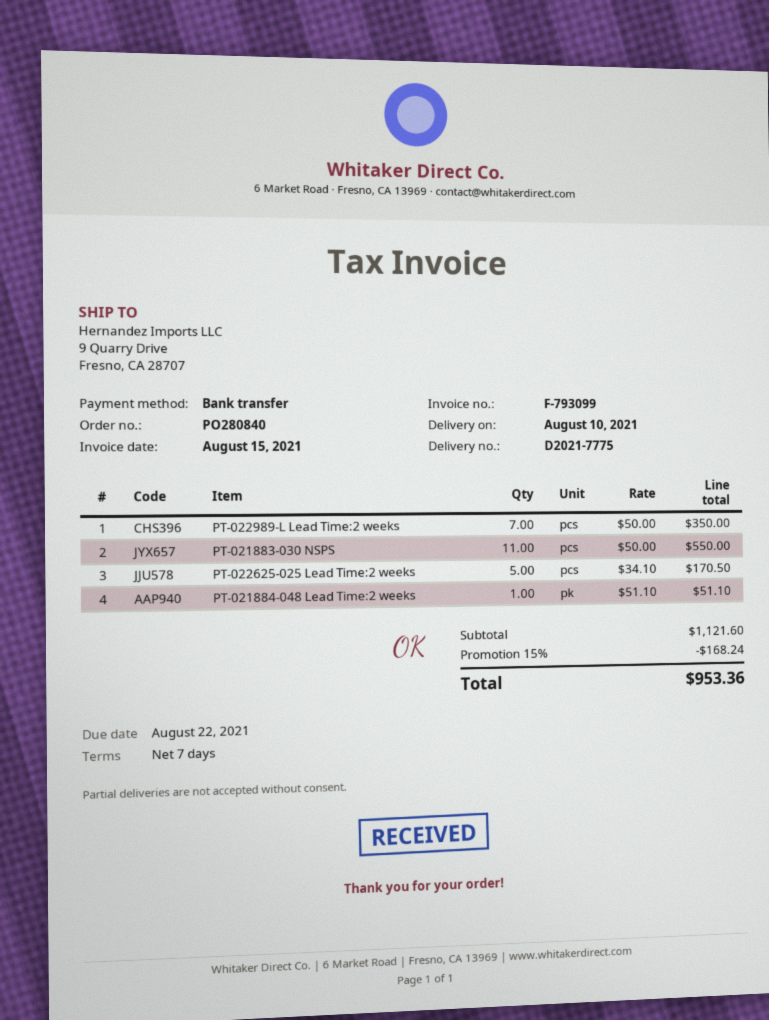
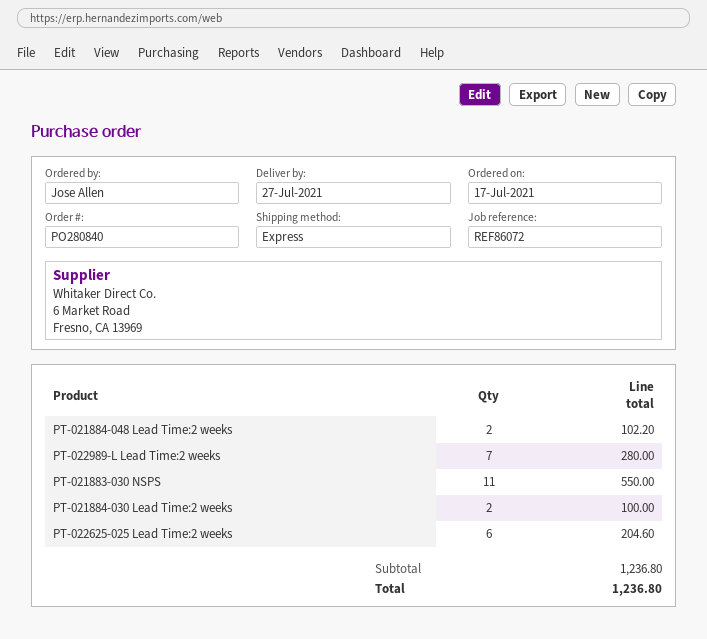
delivery date: 2021-08-10 -> 2021-07-27
PT-022989-L Lead Time:2 weeks: 7 for 350.00 -> 7 for 280.00
PT-022625-025 Lead Time:2 weeks: 5 for 170.50 -> 6 for 204.60
PT-021884-048 Lead Time:2 weeks: 1 for 51.10 -> 2 for 102.20
PT-021884-030 Lead Time:2 weeks: none -> 2 for 100.00
subtotal: 1121.60 -> 1236.80
discount: 15% = 168.24 -> none
total: 953.36 -> 1236.80

